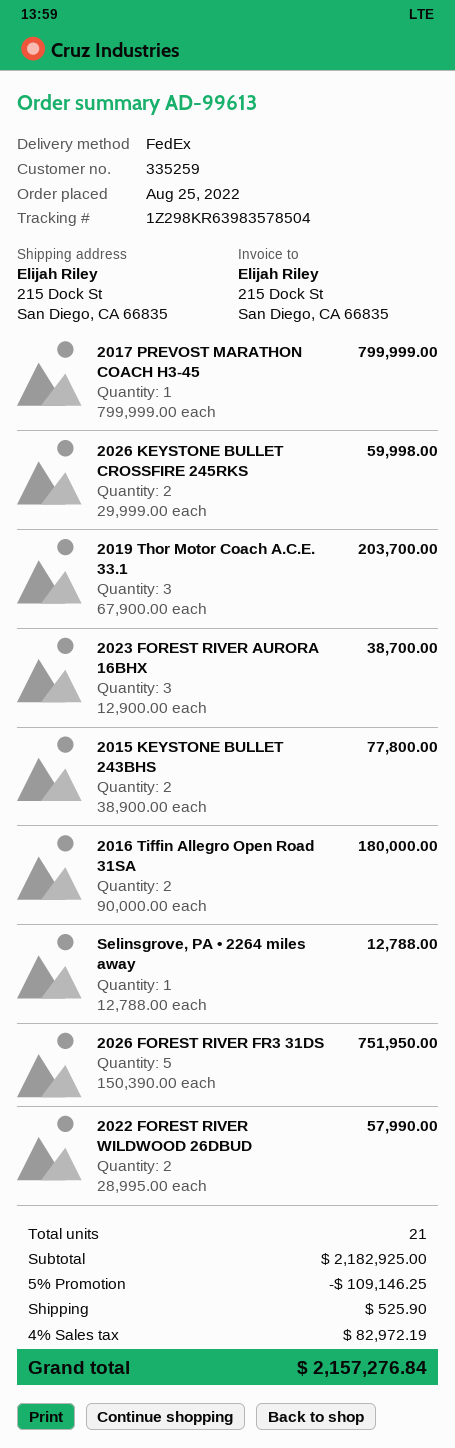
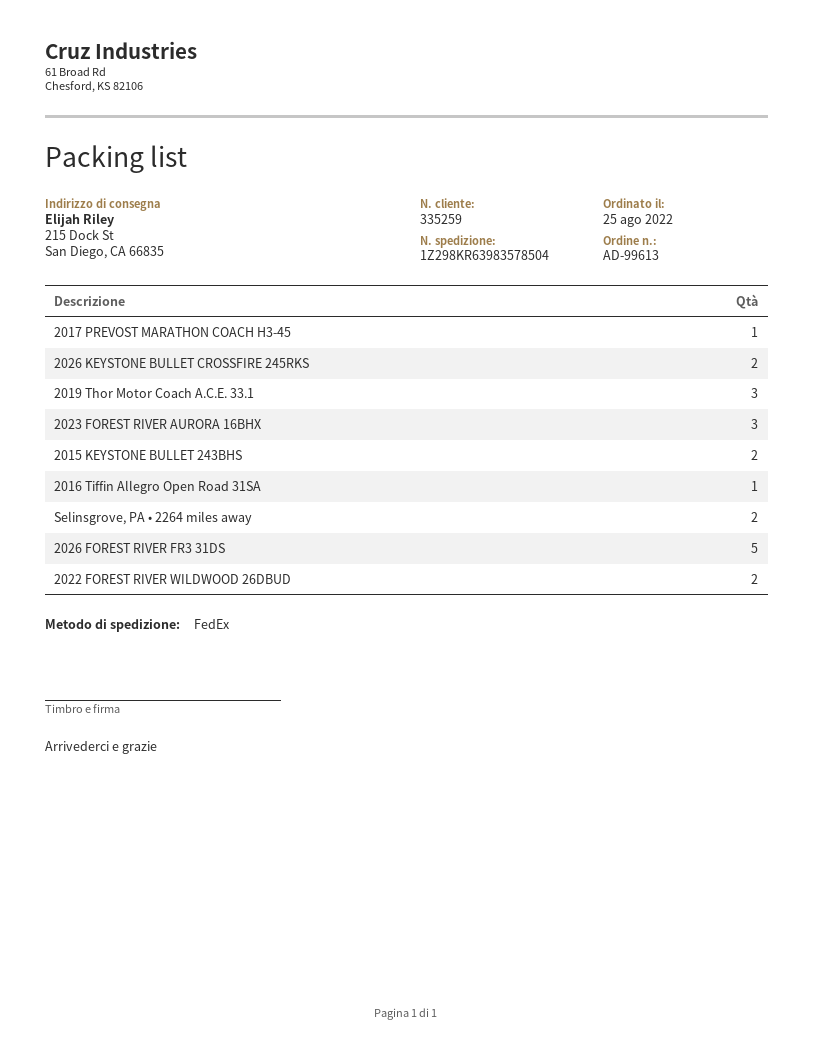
2016 Tiffin Allegro Open Road 31SA: 2 -> 1
Selinsgrove, PA • 2264 miles away: 1 -> 2

